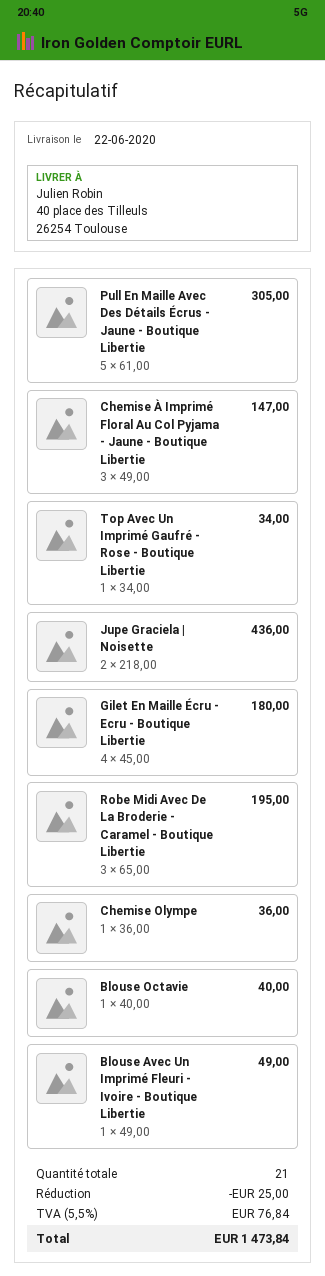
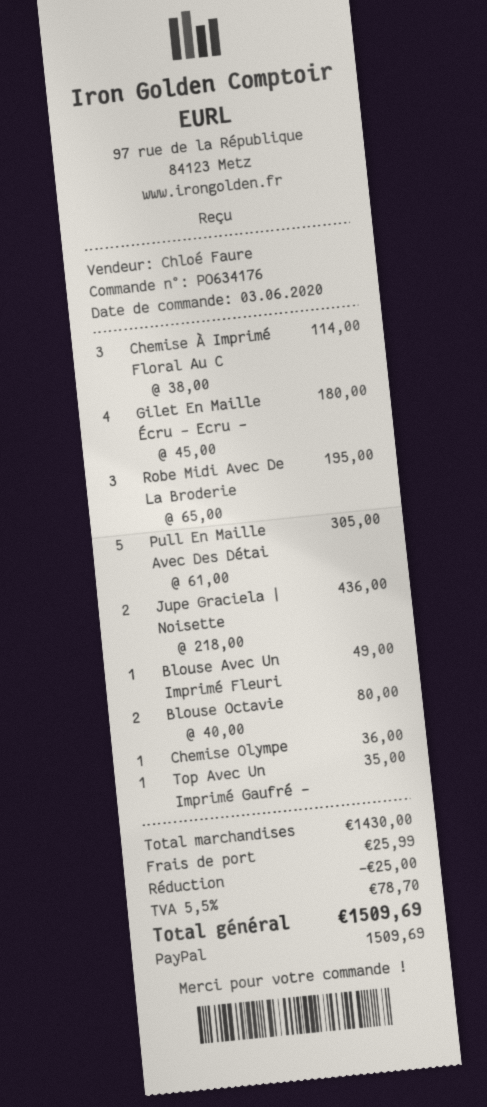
Chemise À Imprimé Floral Au Col Pyjama - Jaune - Boutique Libertie: 3 x 49.00 = 147.00 -> 3 x 38.00 = 114.00
Top Avec Un Imprimé Gaufré - Rose - Boutique Libertie: 1 x 34.00 = 34.00 -> 1 x 35.00 = 35.00
Blouse Octavie: 1 x 40.00 = 40.00 -> 2 x 40.00 = 80.00
shipping: none -> 25.99
tax: 5.5% = 76.84 -> 5.5% = 78.70
total: 1473.84 -> 1509.69

